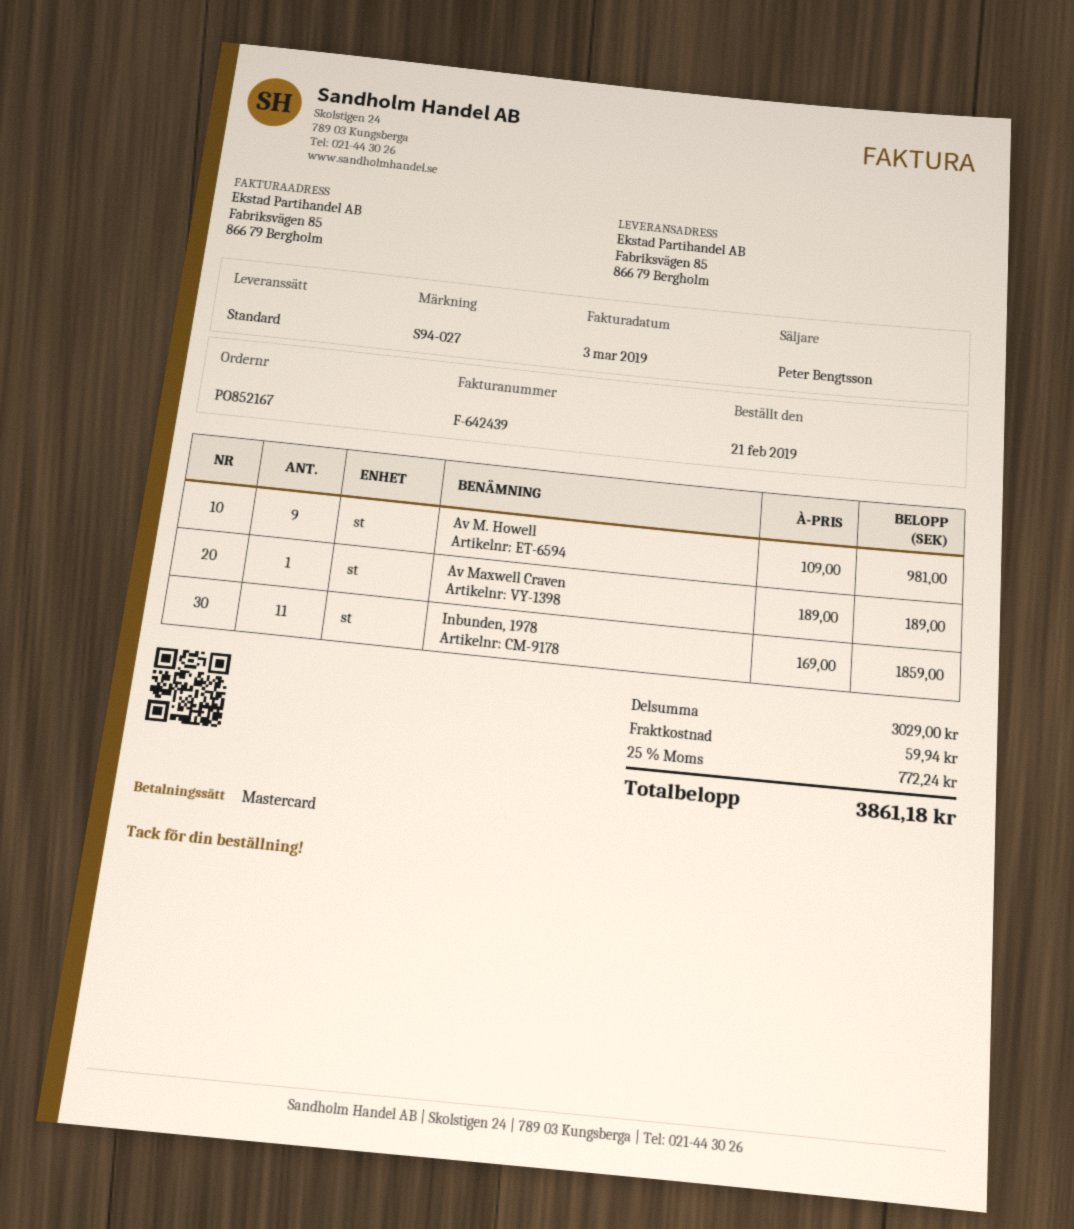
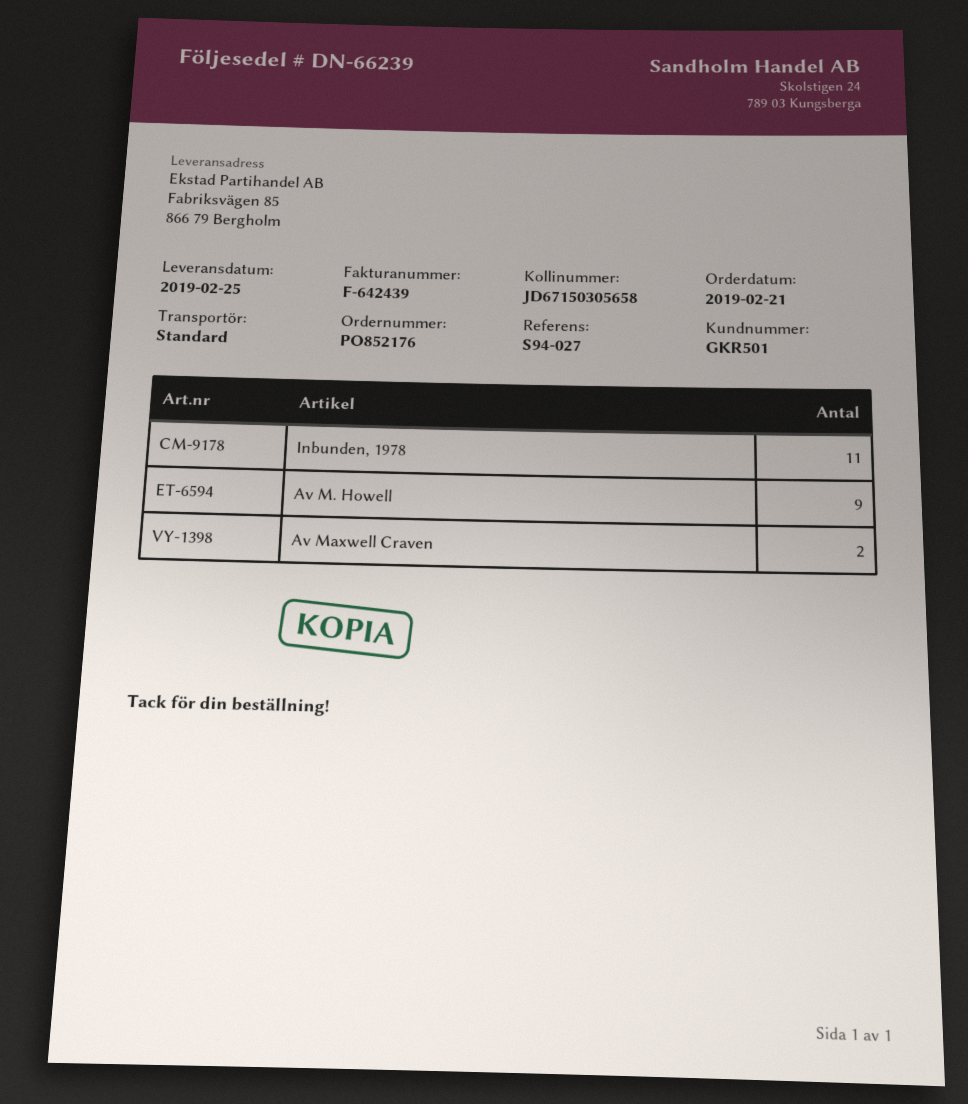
order number: PO852167 -> PO852176
Av Maxwell Craven: 1 -> 2

